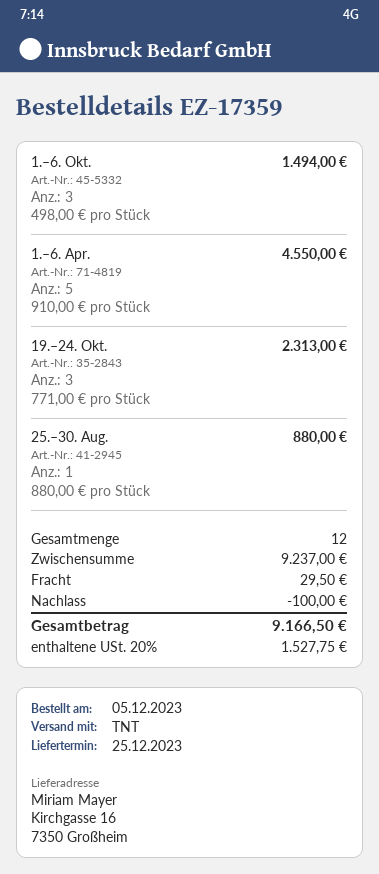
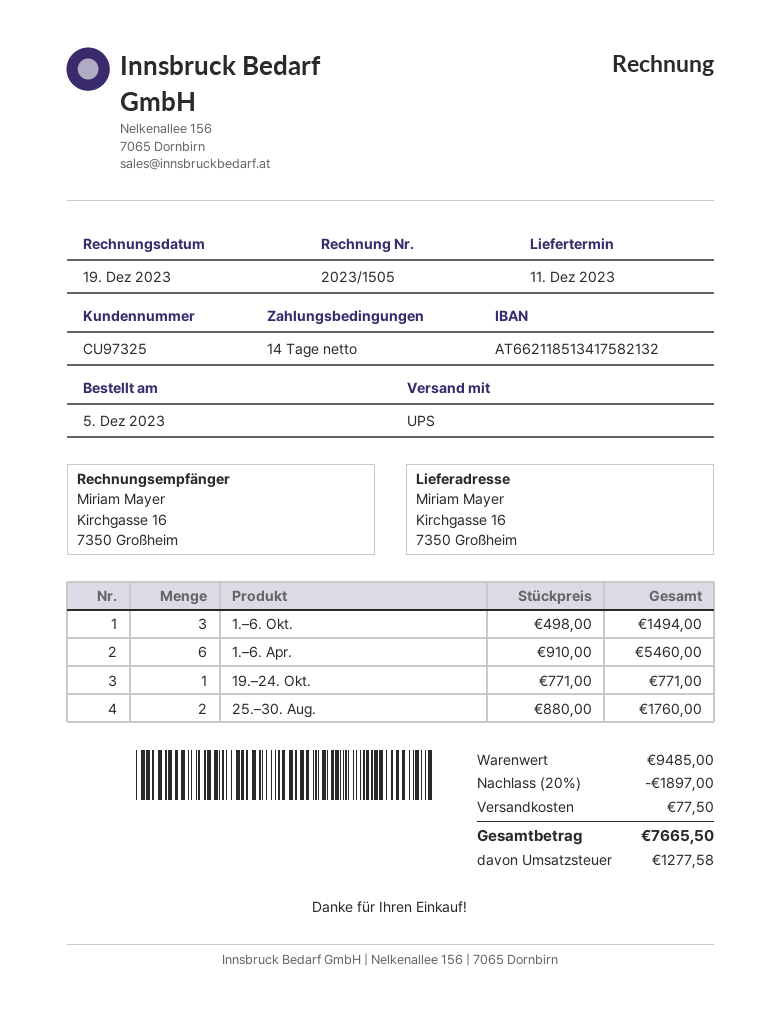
delivery date: 2023-12-25 -> 2023-12-11
shipping method: TNT -> UPS
1.–6. Apr.: 5 x 910.00 = 4550.00 -> 6 x 910.00 = 5460.00
19.–24. Okt.: 3 x 771.00 = 2313.00 -> 1 x 771.00 = 771.00
25.–30. Aug.: 1 x 880.00 = 880.00 -> 2 x 880.00 = 1760.00
subtotal: 9237.00 -> 9485.00
discount: 100.00 -> 1897.00
shipping: 29.50 -> 77.50
tax: 1527.75 -> 1277.58
total: 9166.50 -> 7665.50

